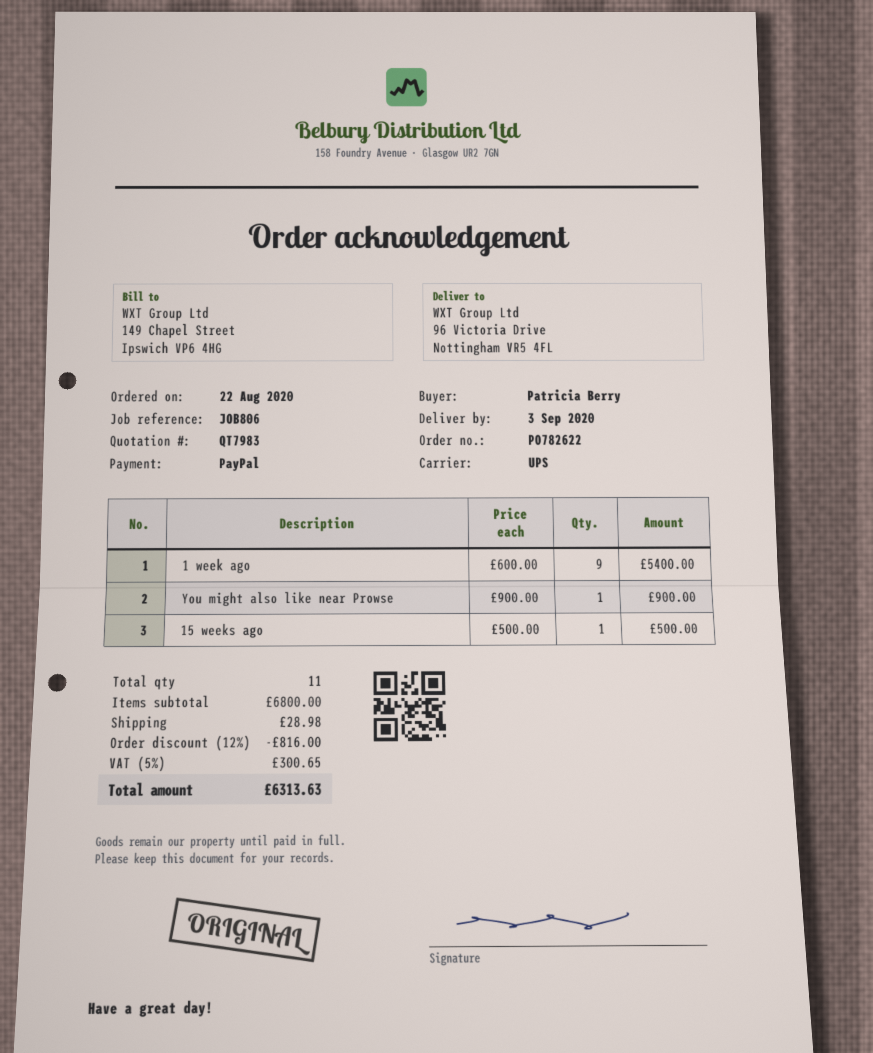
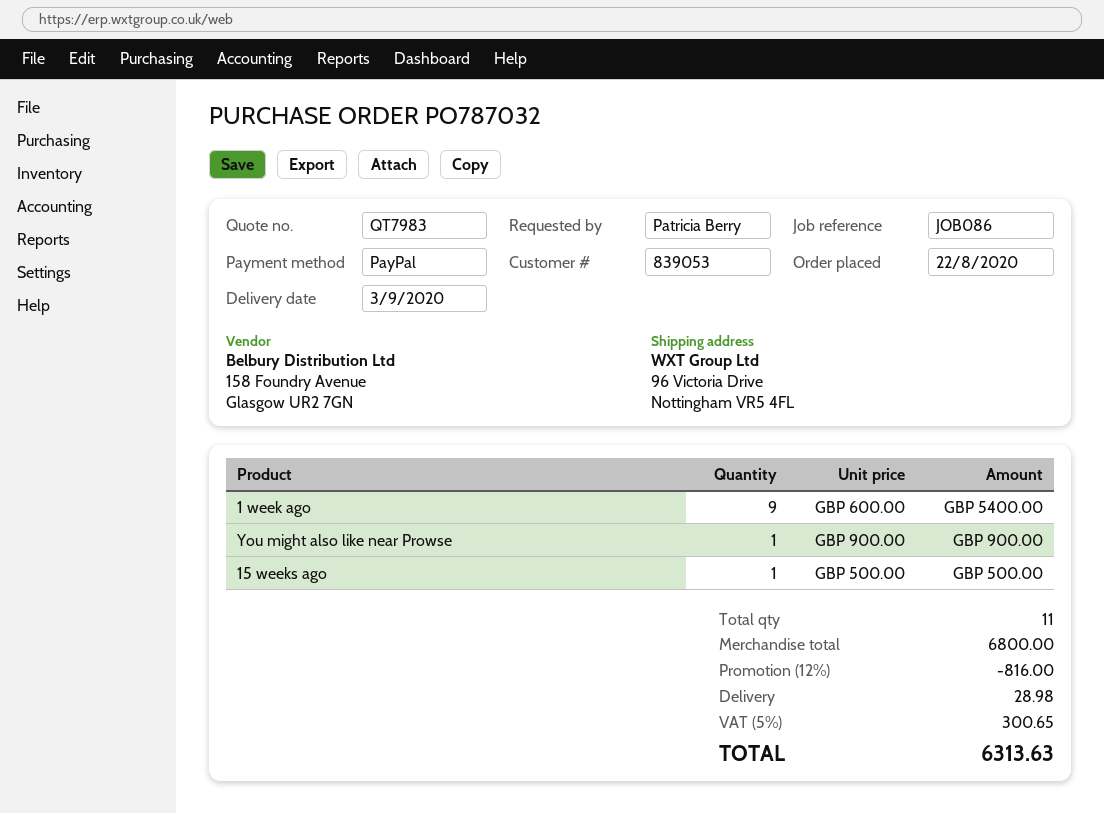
order number: PO782622 -> PO787032
reference: JOB806 -> JOB086

